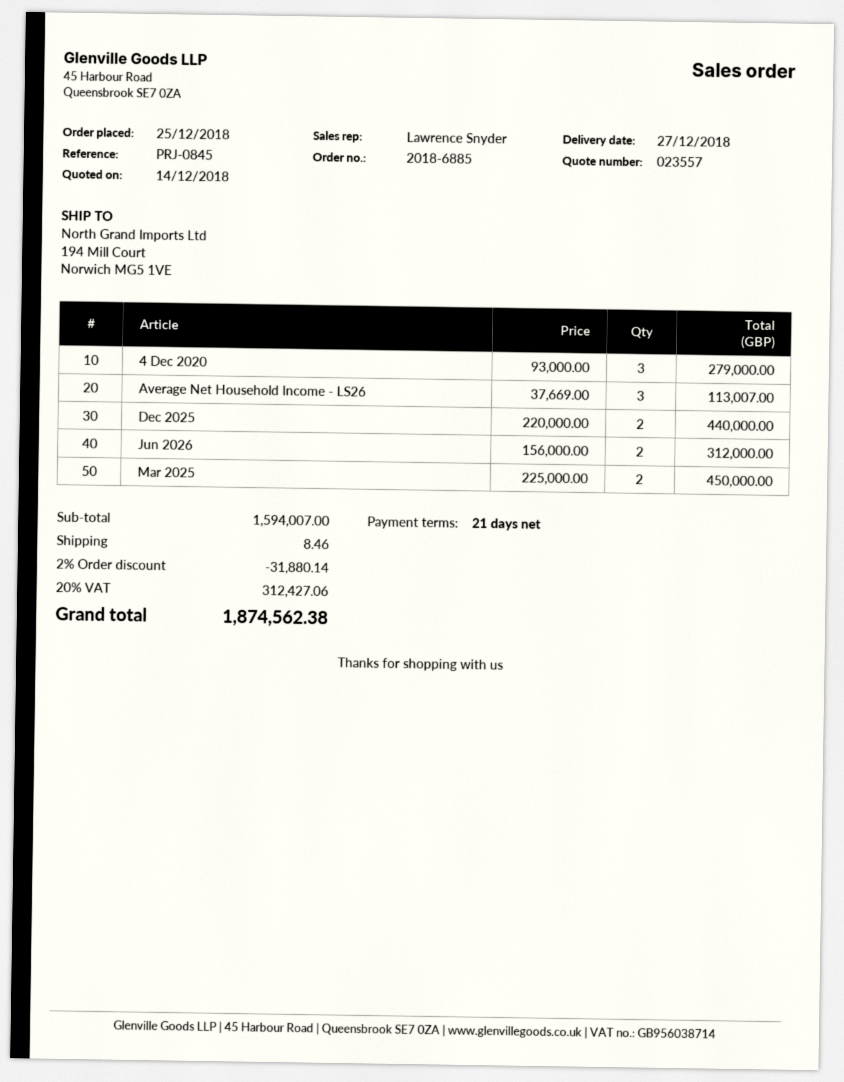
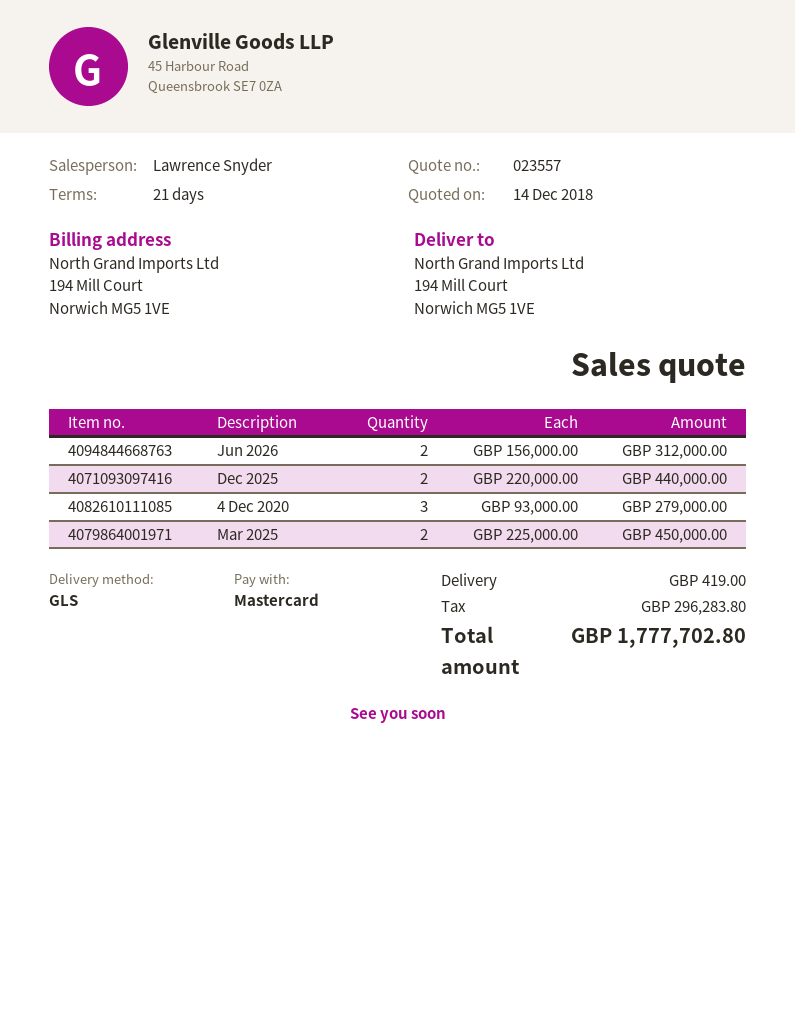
Average Net Household Income - LS26: 3 x 37669.00 = 113007.00 -> none
discount: 2% = 31880.14 -> none
shipping: 8.46 -> 419.00
tax: 312427.06 -> 296283.80
total: 1874562.38 -> 1777702.80

